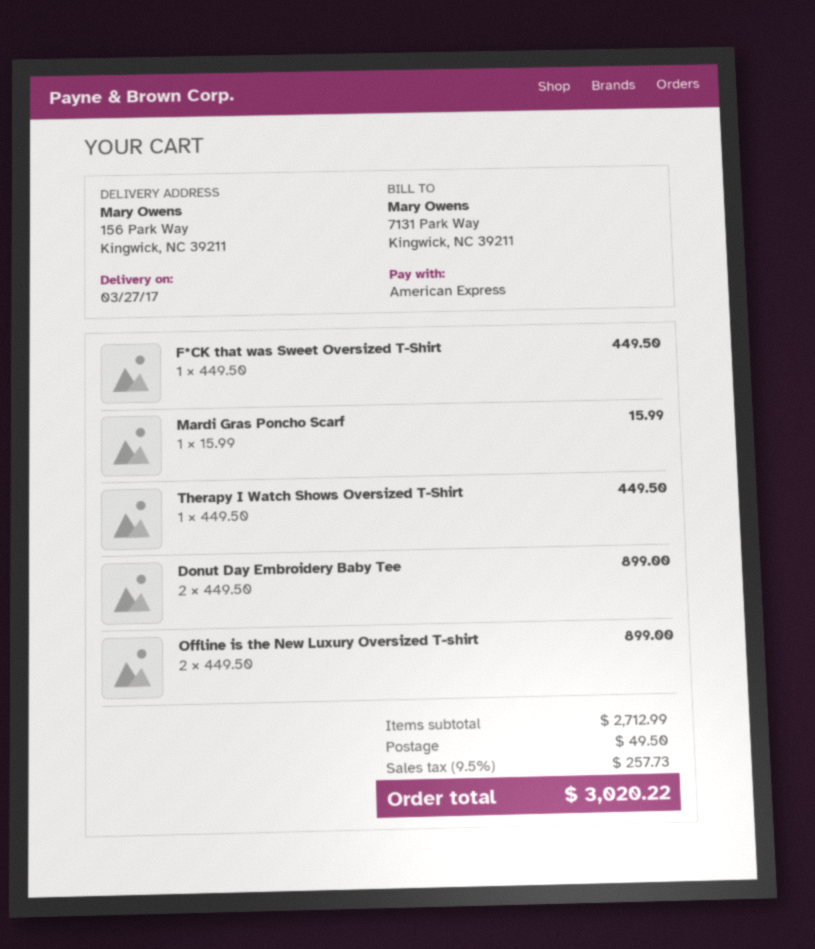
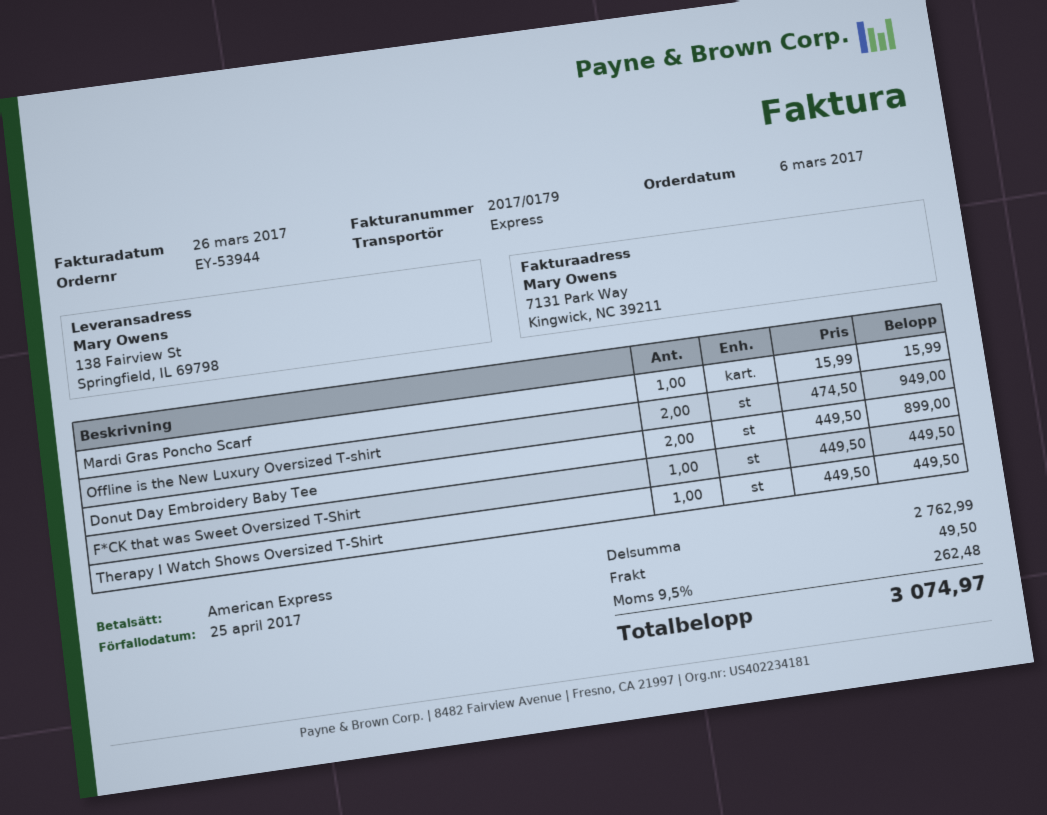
ship to: 156 Park Way, Kingwick, NC 39211 -> 138 Fairview St, Springfield, IL 69798
Offline is the New Luxury Oversized T-shirt: 2 x 449.50 = 899.00 -> 2 x 474.50 = 949.00
subtotal: 2712.99 -> 2762.99
tax: 9.5% = 257.73 -> 9.5% = 262.48
total: 3020.22 -> 3074.97

